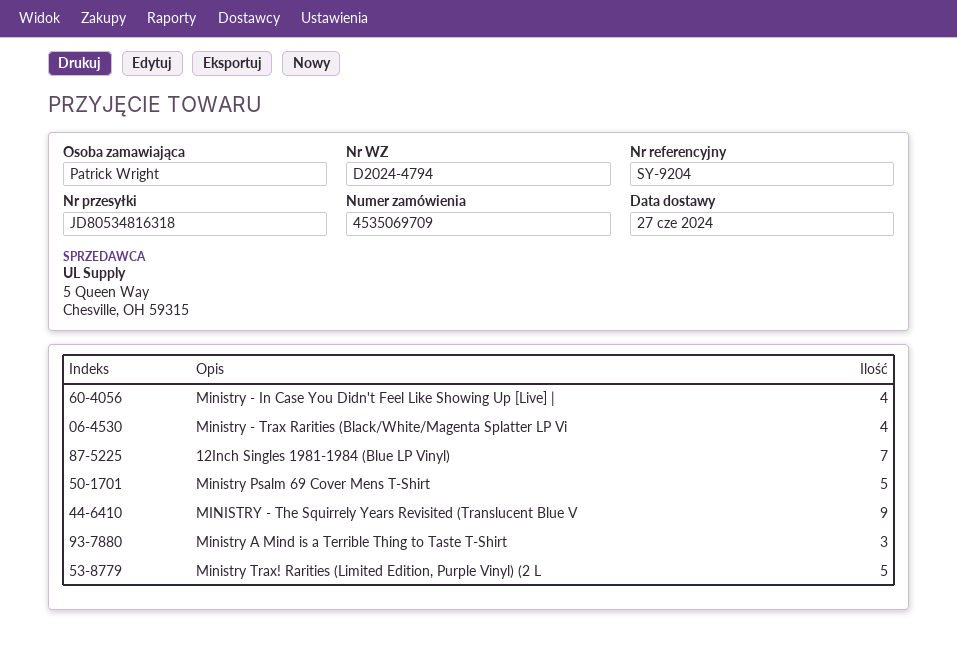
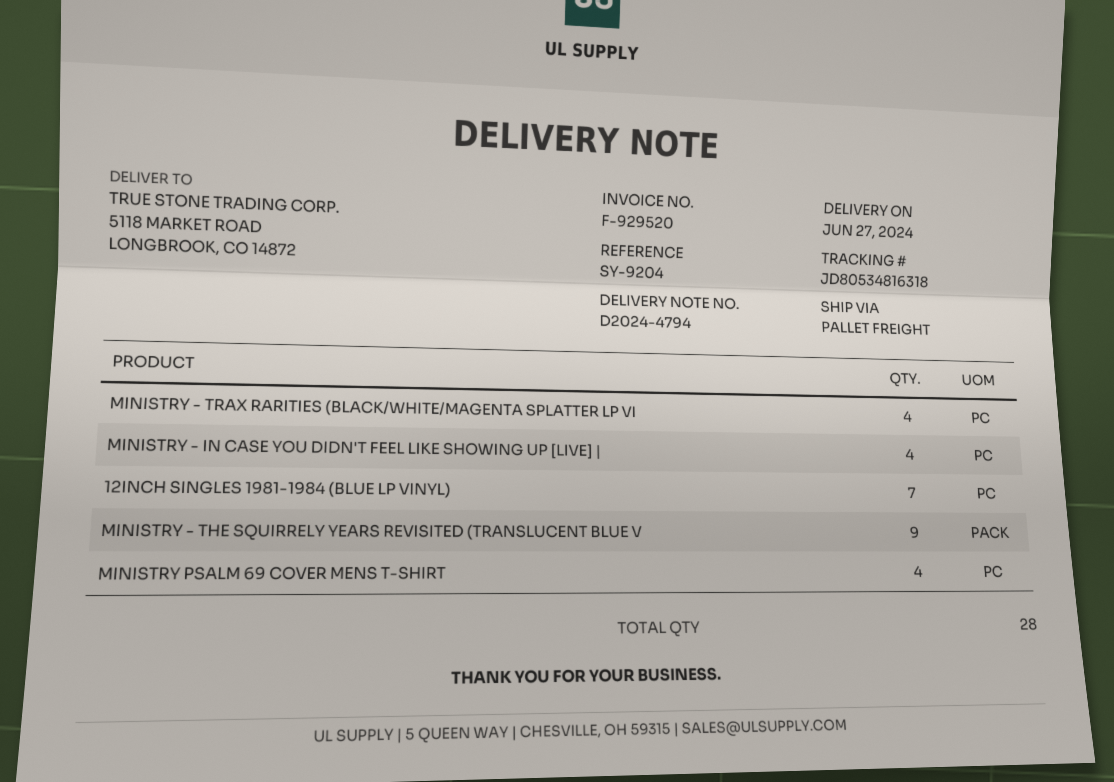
Ministry Psalm 69 Cover Mens T-Shirt: 5 -> 4
Ministry A Mind is a Terrible Thing to Taste T-Shirt: 3 -> none
Ministry Trax! Rarities (Limited Edition, Purple Vinyl) (2 L: 5 -> none

